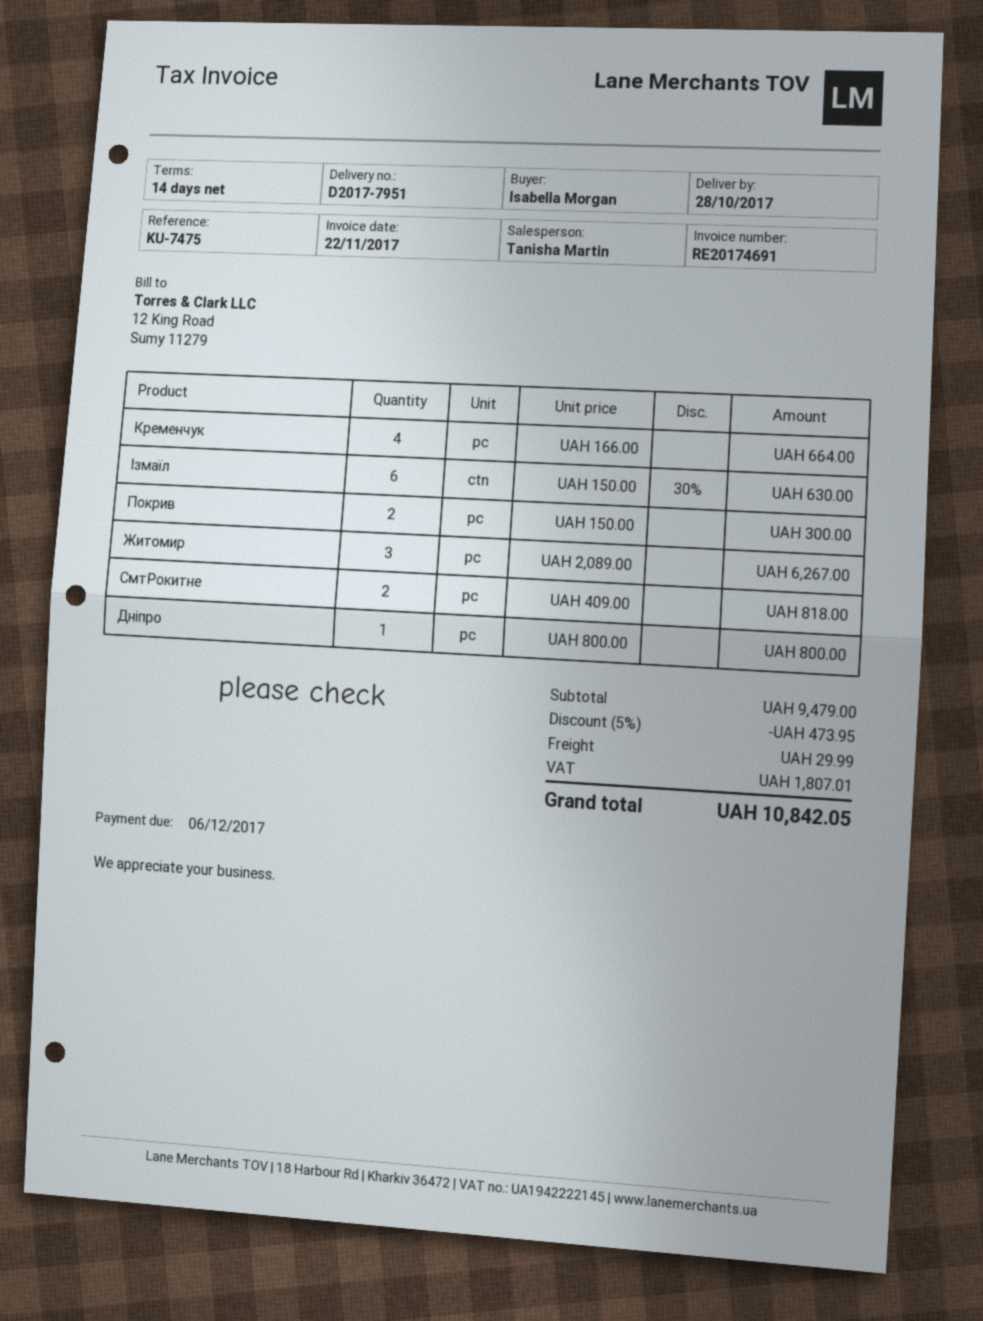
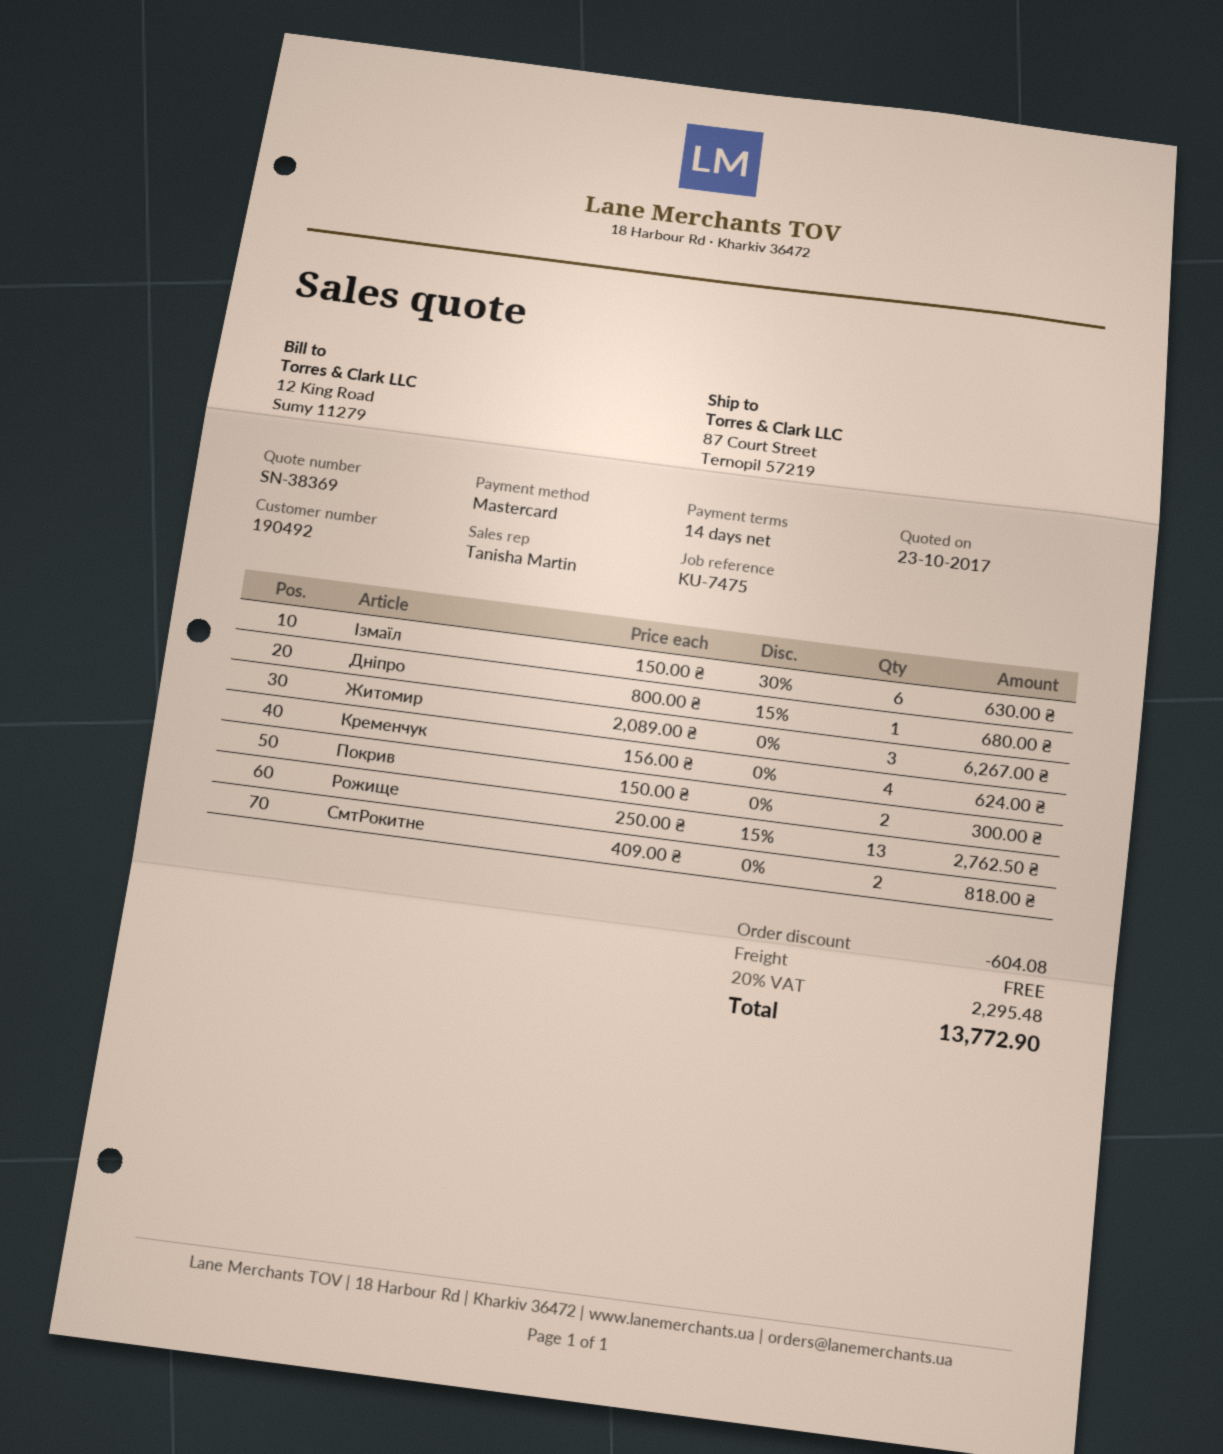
Кременчук: 4 x 166.00 = 664.00 -> 4 x 156.00 = 624.00
Дніпро: 1 x 800.00 = 800.00 -> 1 x 800.00 - 15% = 680.00
Рожище: none -> 13 x 250.00 - 15% = 2762.50
discount: 473.95 -> 604.08
shipping: 29.99 -> 0.00
tax: 1807.01 -> 2295.48
total: 10842.05 -> 13772.90

